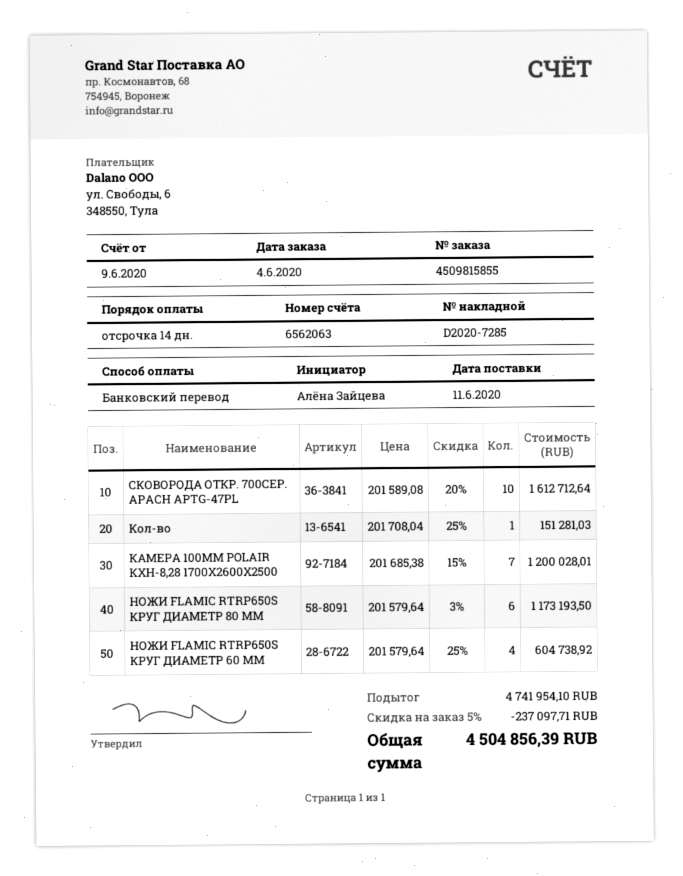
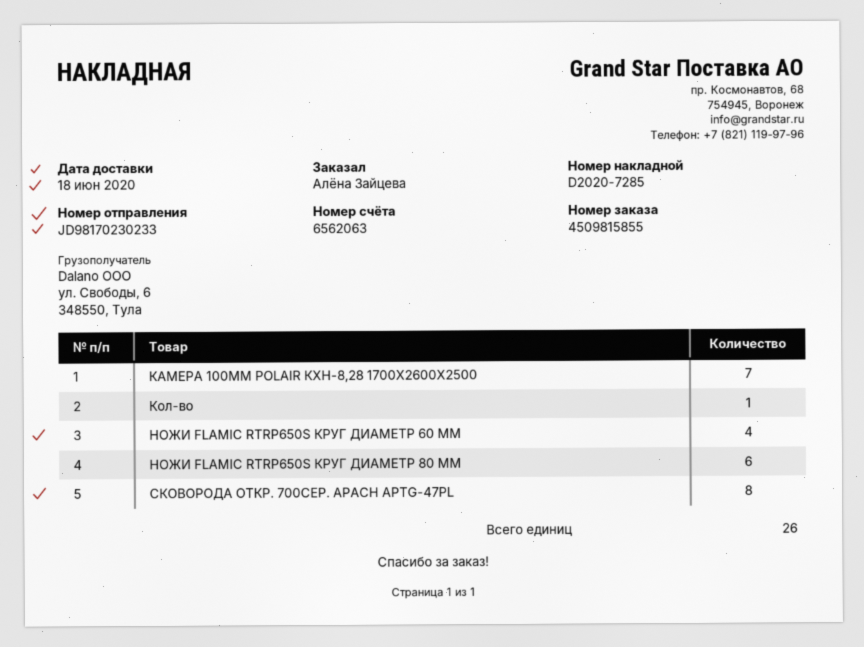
delivery date: 2020-06-11 -> 2020-06-18
СКОВОРОДА ОТКР. 700СЕР. APACH APTG-47PL: 10 -> 8

